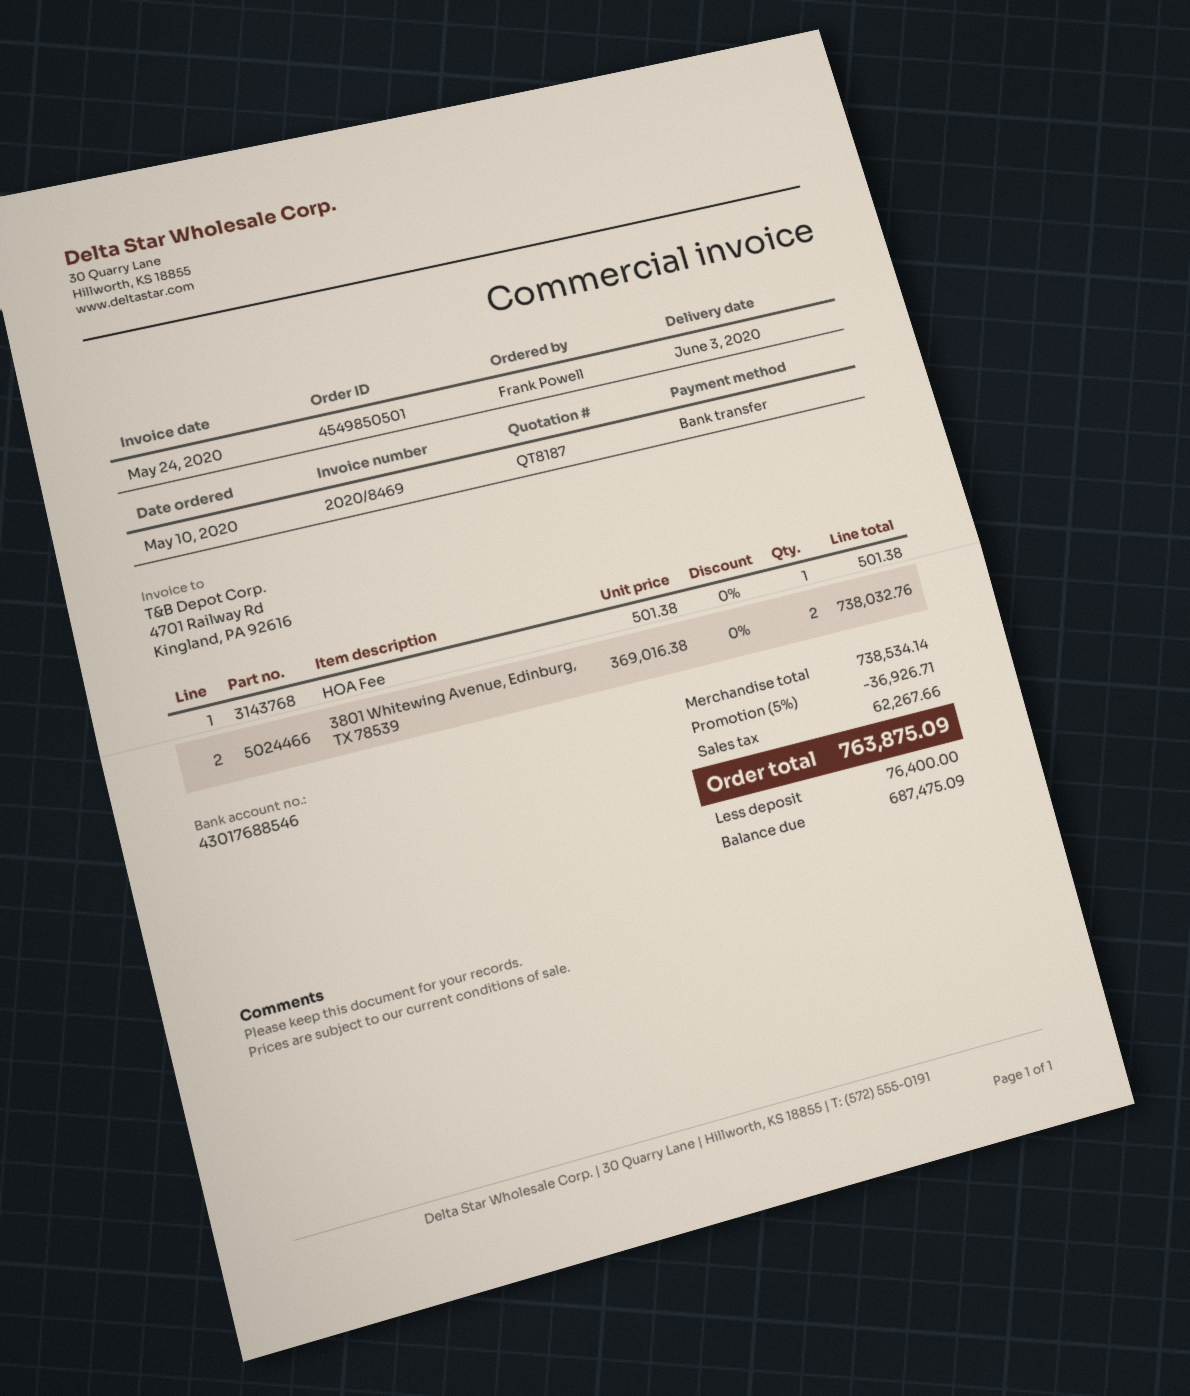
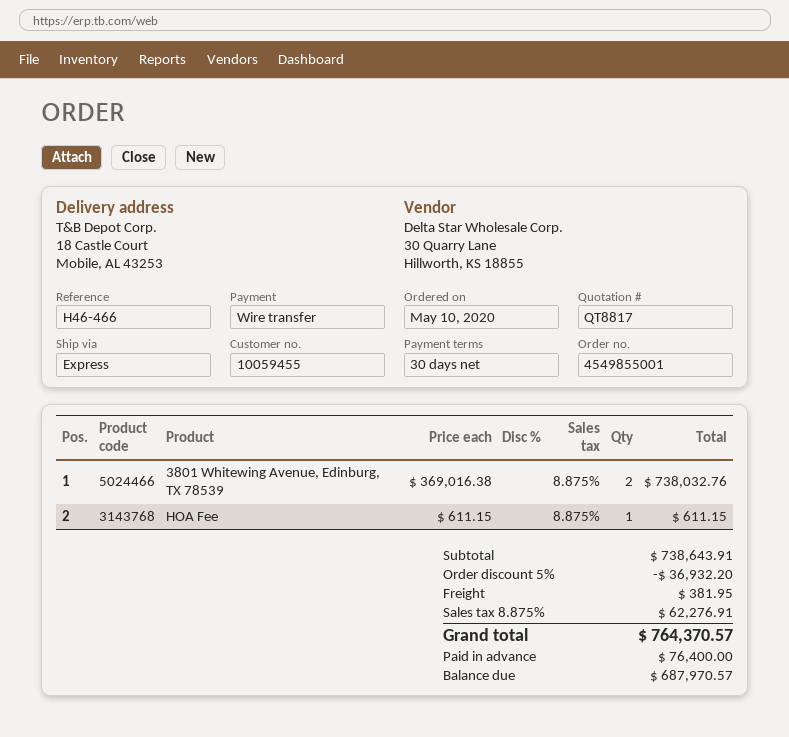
quote number: QT8187 -> QT8817
order number: 4549850501 -> 4549855001
HOA Fee: 1 x 501.38 = 501.38 -> 1 x 611.15 = 611.15
subtotal: 738534.14 -> 738643.91
discount: 5% = 36926.71 -> 5% = 36932.20
shipping: none -> 381.95
tax: 62267.66 -> 62276.91
total: 763875.09 -> 764370.57
balance: 687475.09 -> 687970.57

